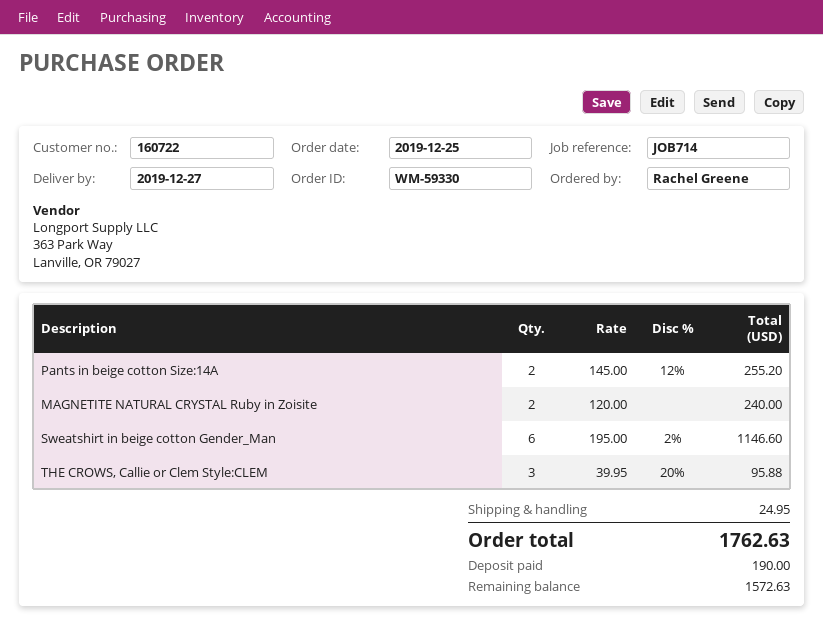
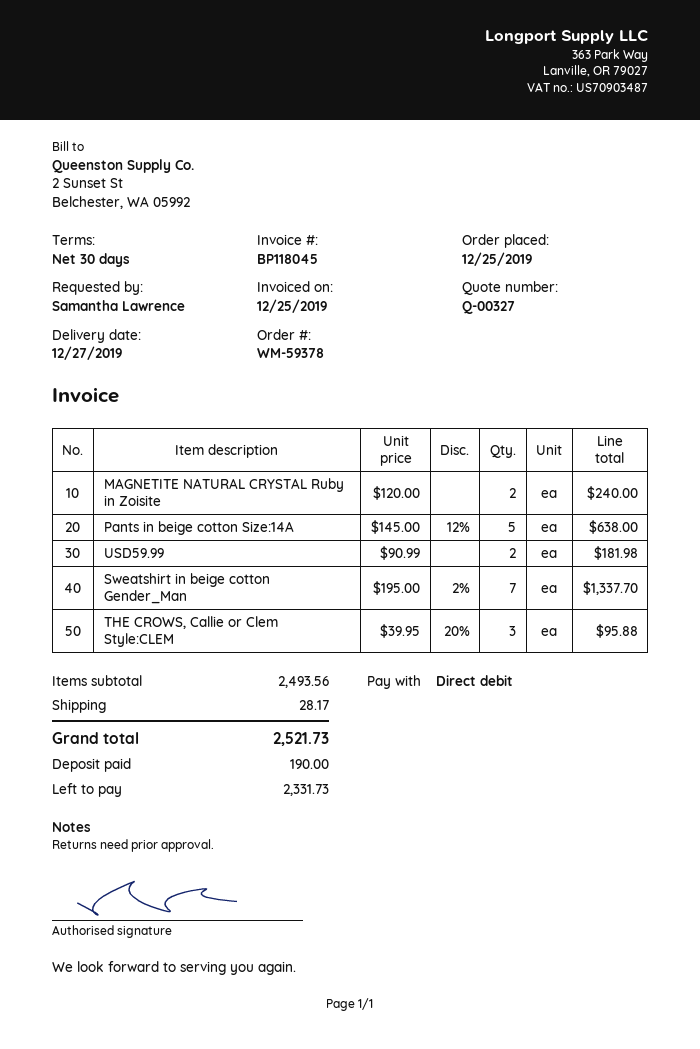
order number: WM-59330 -> WM-59378
ordered by: Rachel Greene -> Samantha Lawrence
Pants in beige cotton Size:14A: 2 x 145.00 - 12% = 255.20 -> 5 x 145.00 - 12% = 638.00
Sweatshirt in beige cotton Gender_Man: 6 x 195.00 - 2% = 1146.60 -> 7 x 195.00 - 2% = 1337.70
USD59.99: none -> 2 x 90.99 = 181.98
shipping: 24.95 -> 28.17
total: 1762.63 -> 2521.73
balance: 1572.63 -> 2331.73

